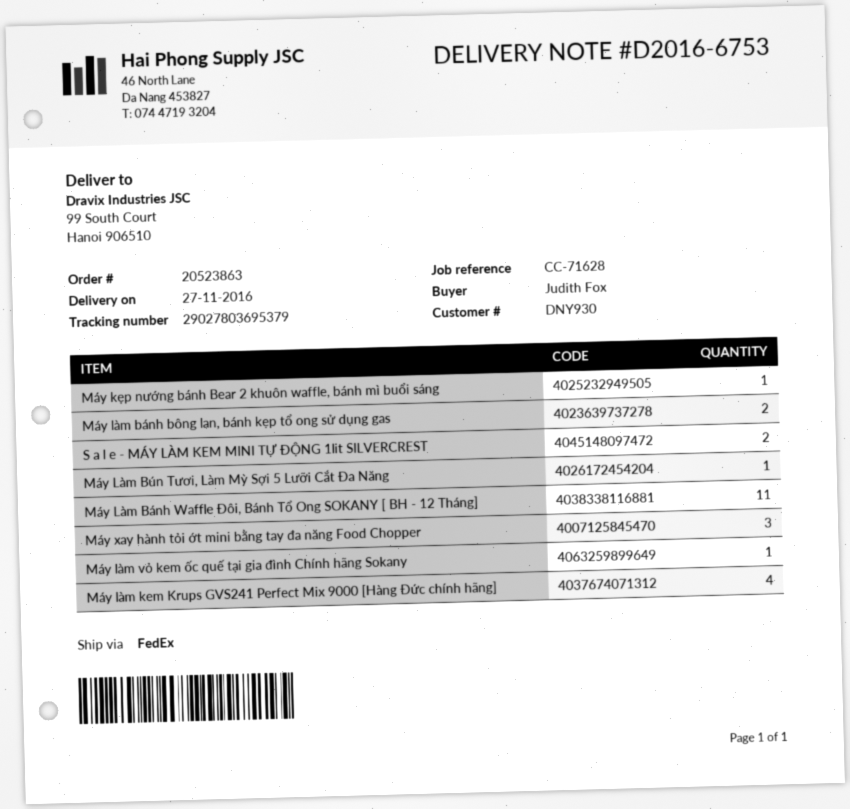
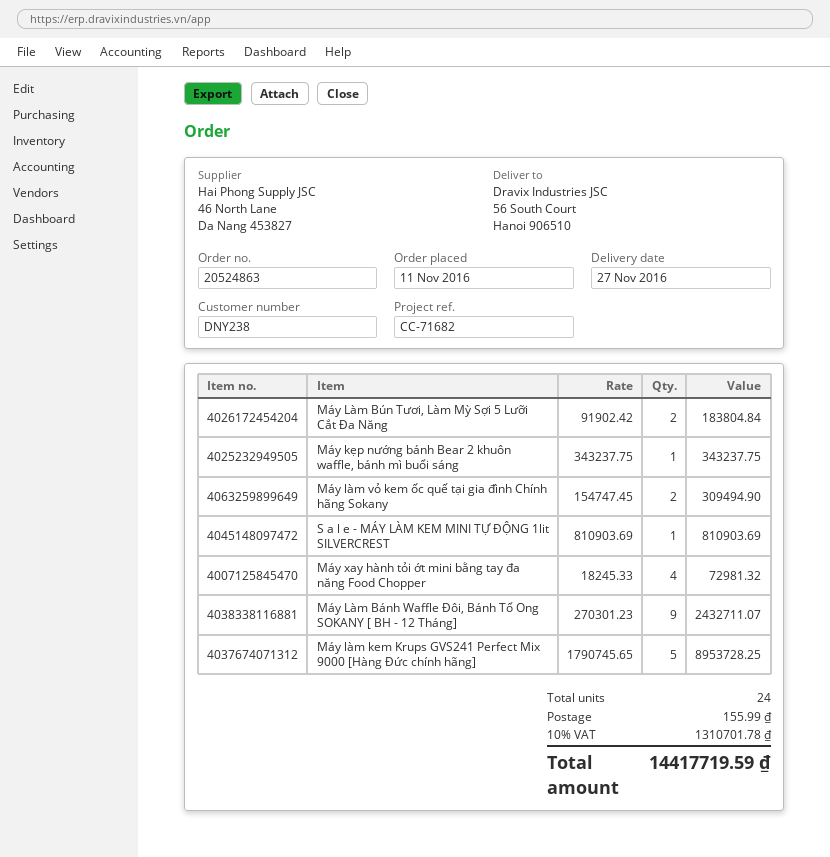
order number: 20523863 -> 20524863
customer number: DNY930 -> DNY238
reference: CC-71628 -> CC-71682
ship to: 99 South Court, Hanoi 906510 -> 56 South Court, Hanoi 906510
Máy làm bánh bông lan, bánh kẹp tổ ong sử dụng gas: 2 -> none
S a l e - MÁY LÀM KEM MINI TỰ ĐỘNG 1lit SILVERCREST: 2 -> 1
Máy Làm Bún Tươi, Làm Mỳ Sợi 5 Lưỡi Cắt Đa Năng: 1 -> 2
Máy Làm Bánh Waffle Đôi, Bánh Tổ Ong SOKANY [ BH - 12 Tháng]: 11 -> 9
Máy xay hành tỏi ớt mini bằng tay đa năng Food Chopper: 3 -> 4
Máy làm vỏ kem ốc quế tại gia đình Chính hãng Sokany: 1 -> 2
Máy làm kem Krups GVS241 Perfect Mix 9000 [Hàng Đức chính hãng]: 4 -> 5

